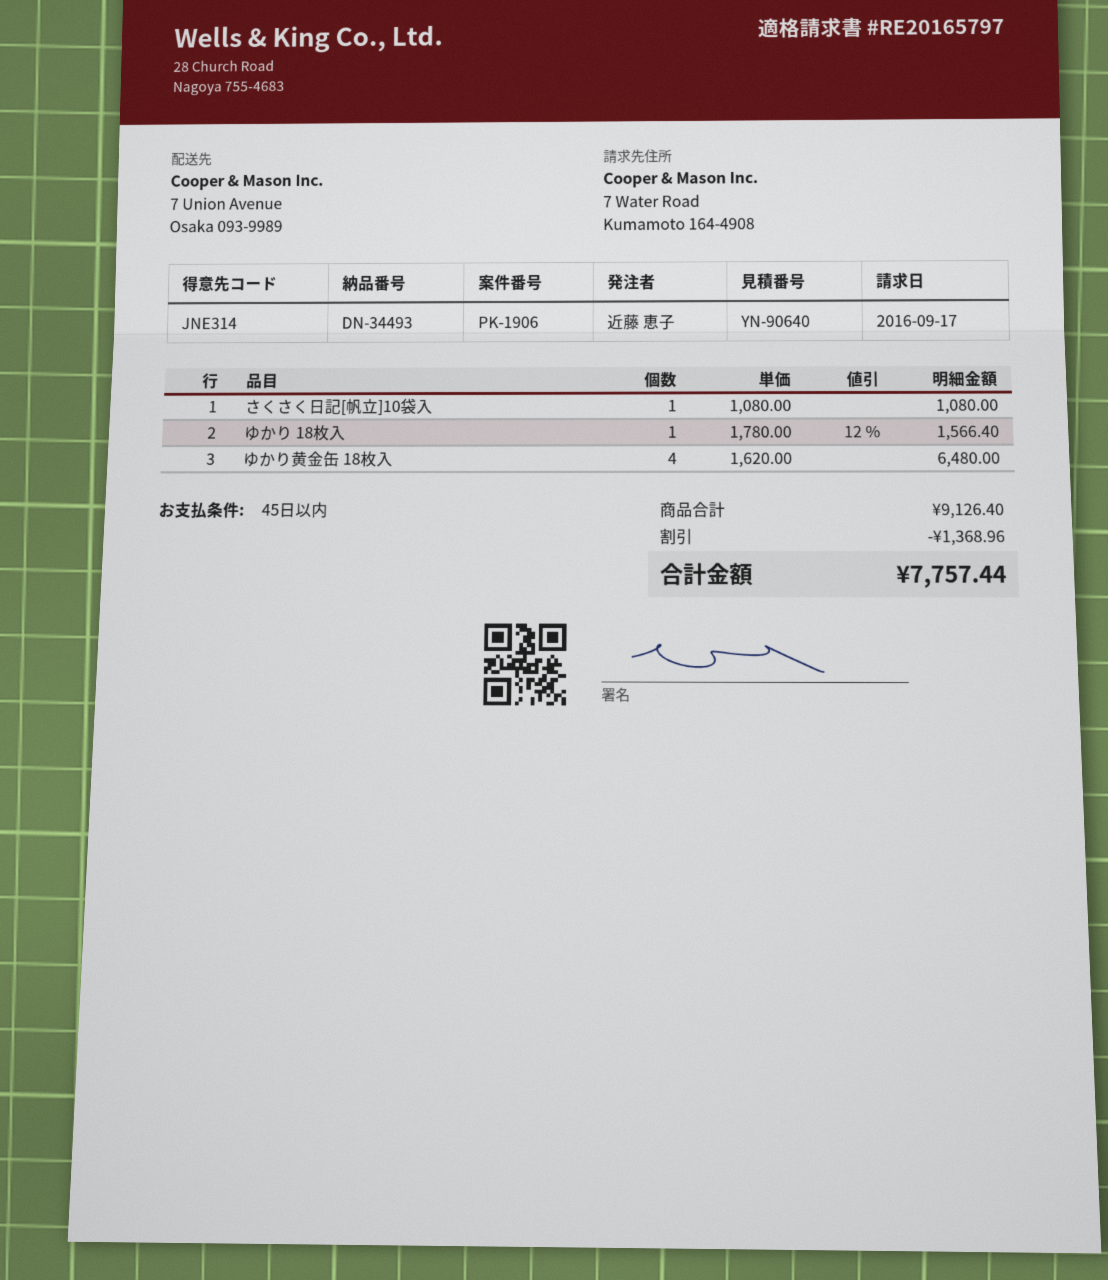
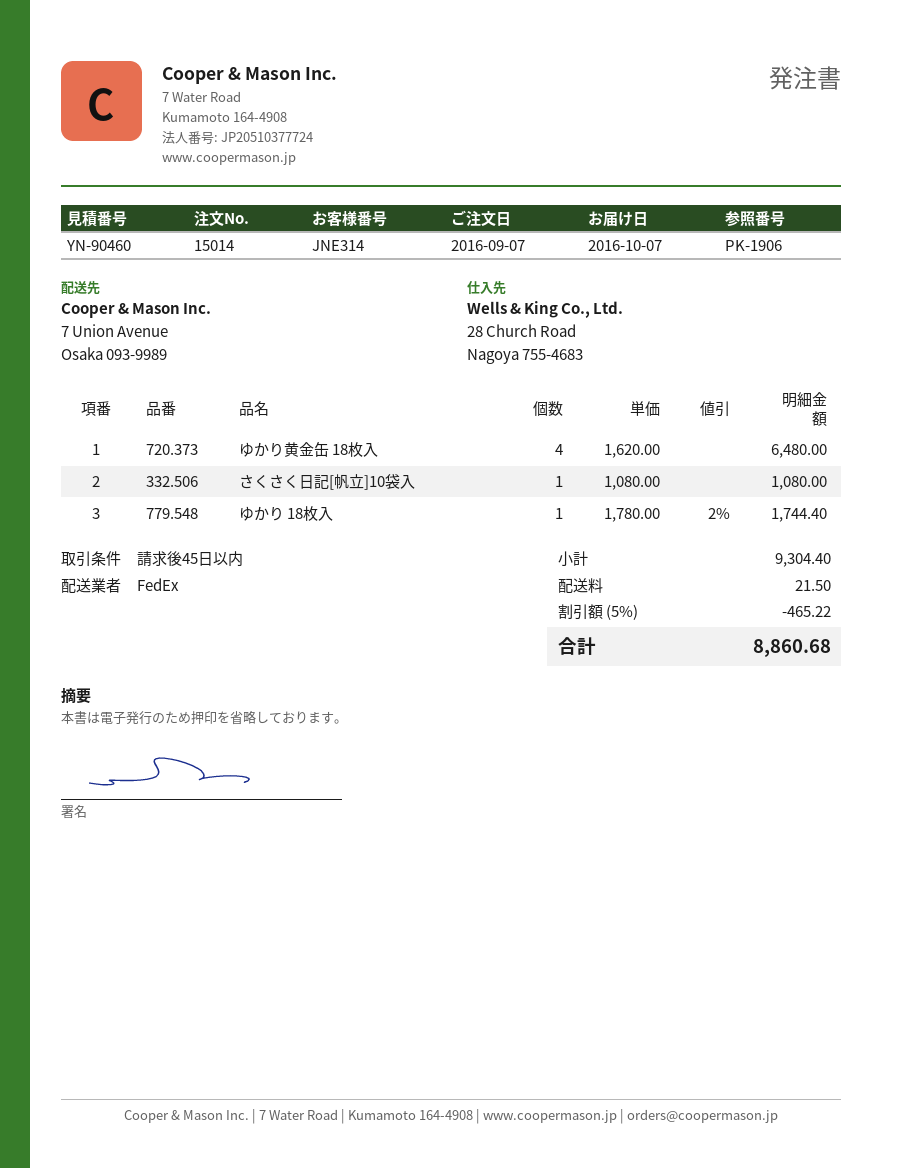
quote number: YN-90640 -> YN-90460
ゆかり 18枚入: 1 x 1780.00 - 12% = 1566.40 -> 1 x 1780.00 - 2% = 1744.40
subtotal: 9126.40 -> 9304.40
discount: 1368.96 -> 465.22
shipping: none -> 21.50
total: 7757.44 -> 8860.68

